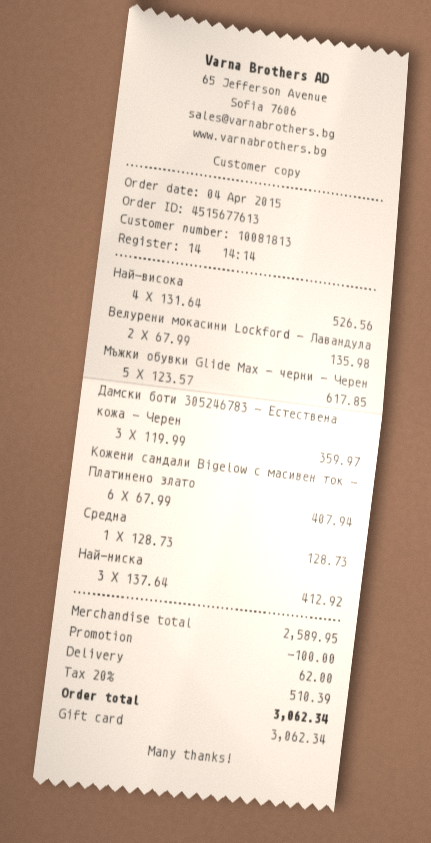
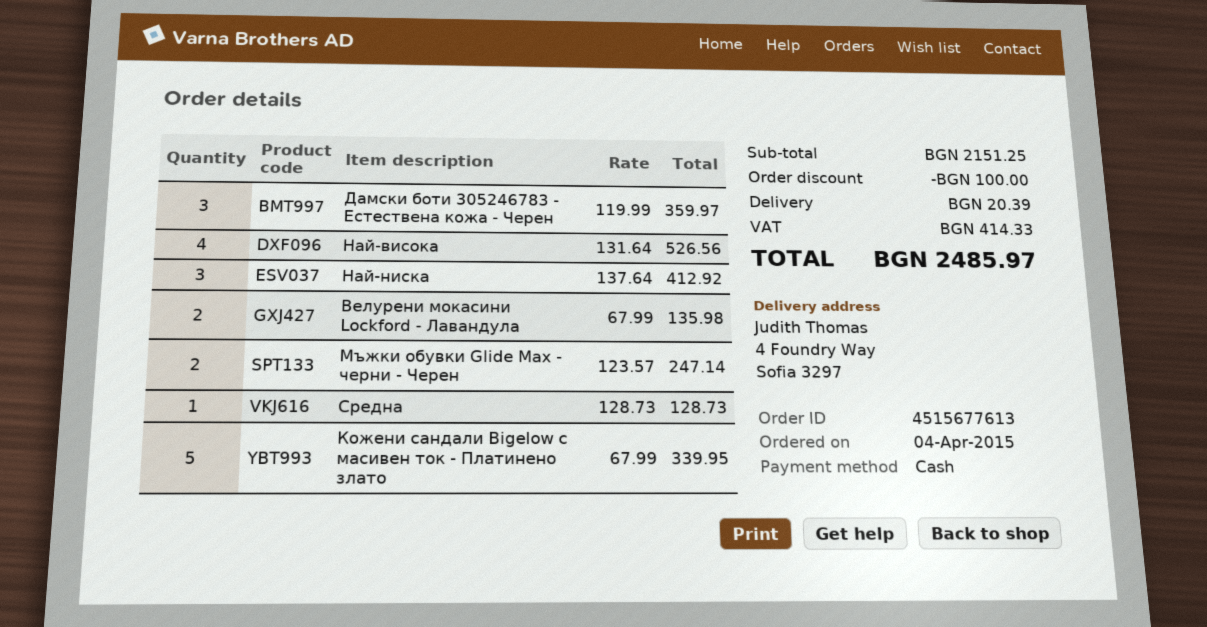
payment method: gift card -> cash
Мъжки обувки Glide Max - черни - Черен: 5 x 123.57 = 617.85 -> 2 x 123.57 = 247.14
Кожени сандали Bigelow с масивен ток - Платинено злато: 6 x 67.99 = 407.94 -> 5 x 67.99 = 339.95
subtotal: 2589.95 -> 2151.25
shipping: 62.00 -> 20.39
tax: 510.39 -> 414.33
total: 3062.34 -> 2485.97

